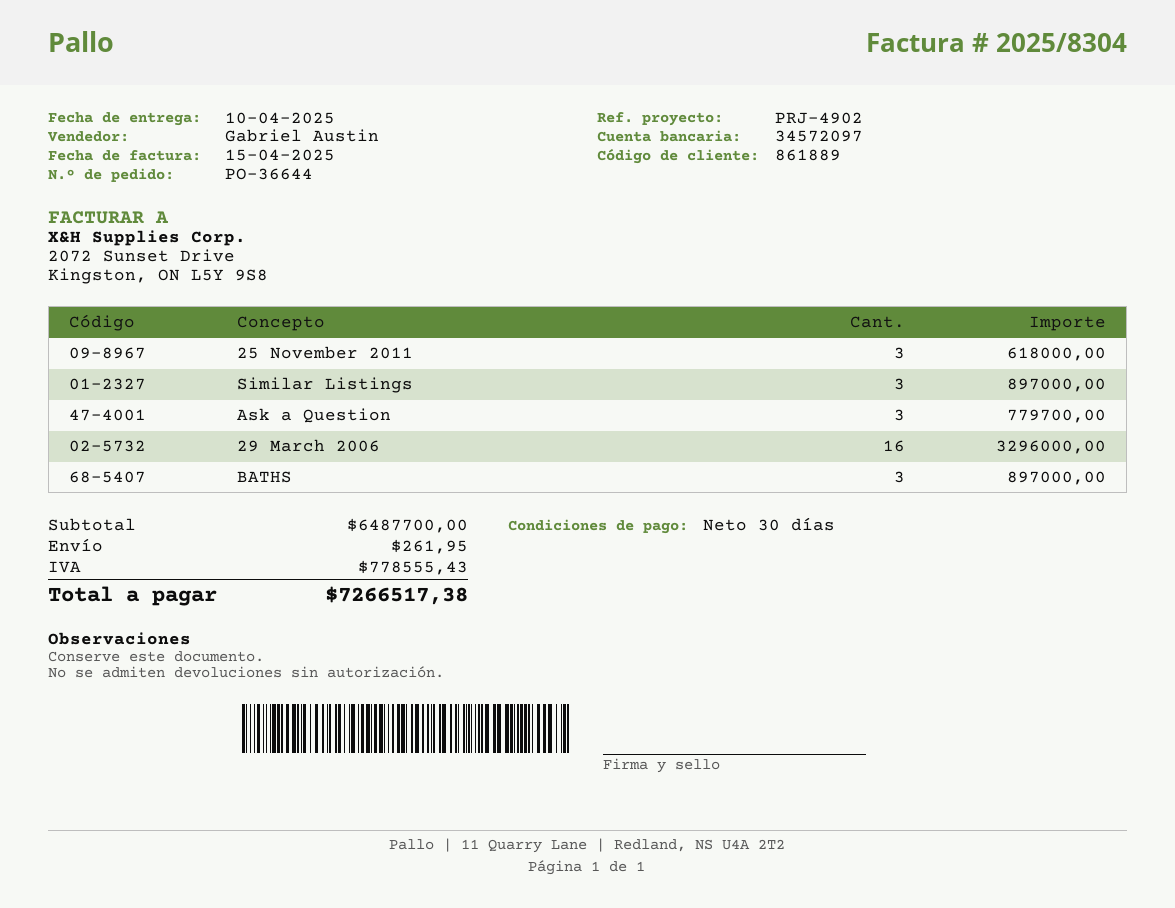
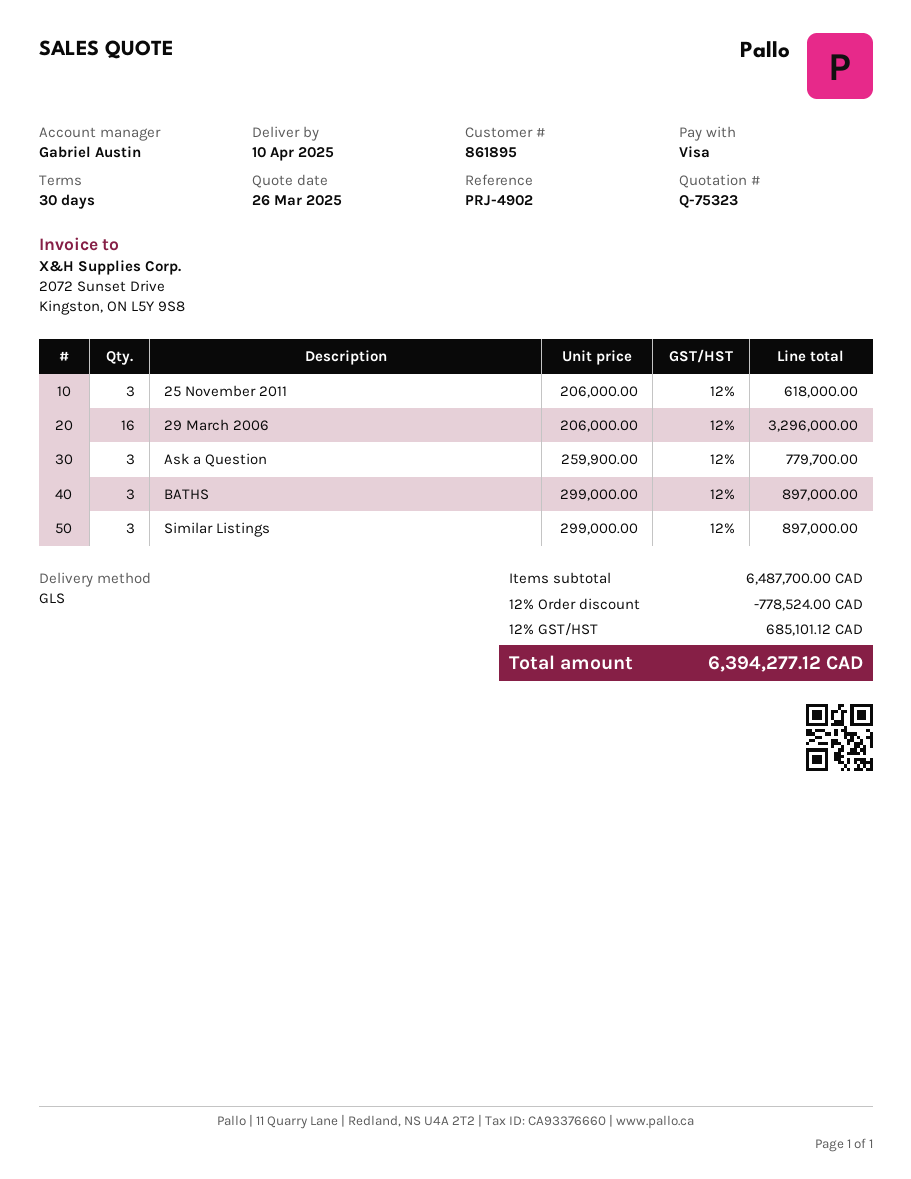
customer number: 861889 -> 861895
discount: none -> 12% = 778524.00
shipping: 261.95 -> none
tax: 778555.43 -> 685101.12
total: 7266517.38 -> 6394277.12

